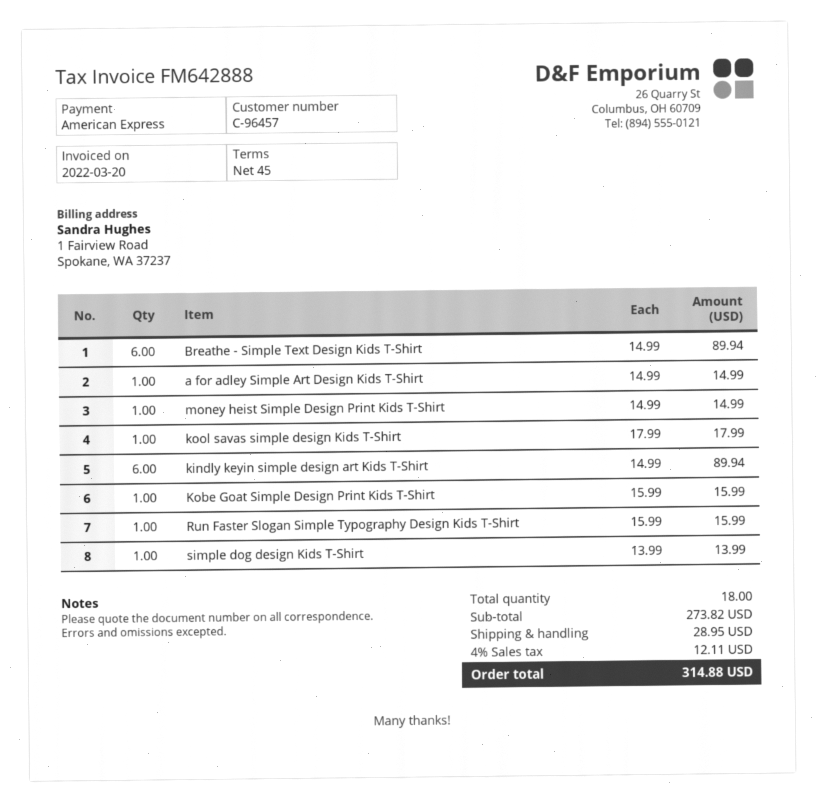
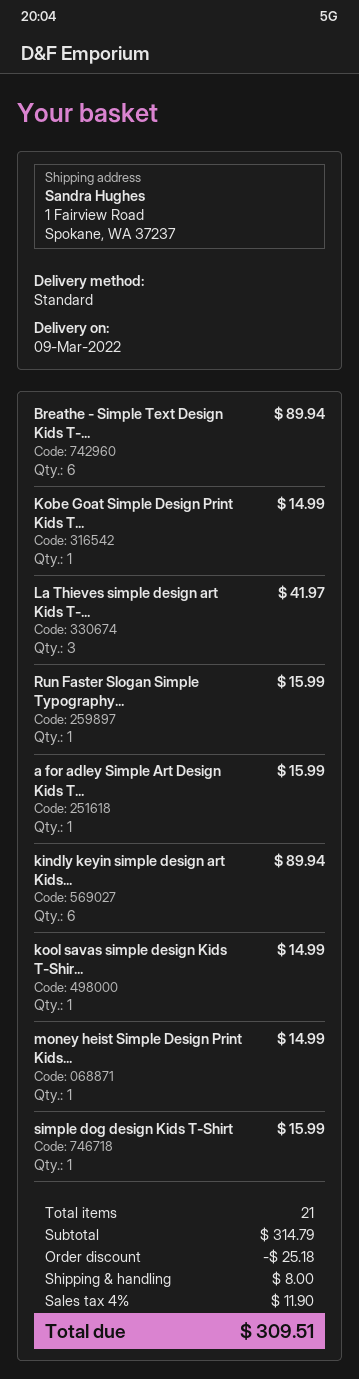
a for adley Simple Art Design Kids T-Shirt: 1 for 14.99 -> 1 for 15.99
kool savas simple design Kids T-Shirt: 1 for 17.99 -> 1 for 14.99
Kobe Goat Simple Design Print Kids T-Shirt: 1 for 15.99 -> 1 for 14.99
simple dog design Kids T-Shirt: 1 for 13.99 -> 1 for 15.99
La Thieves simple design art Kids T-...: none -> 3 for 41.97
total quantity: 18 -> 21
subtotal: 273.82 -> 314.79
discount: none -> 25.18
shipping: 28.95 -> 8.00
tax: 4% = 12.11 -> 4% = 11.90
total: 314.88 -> 309.51

